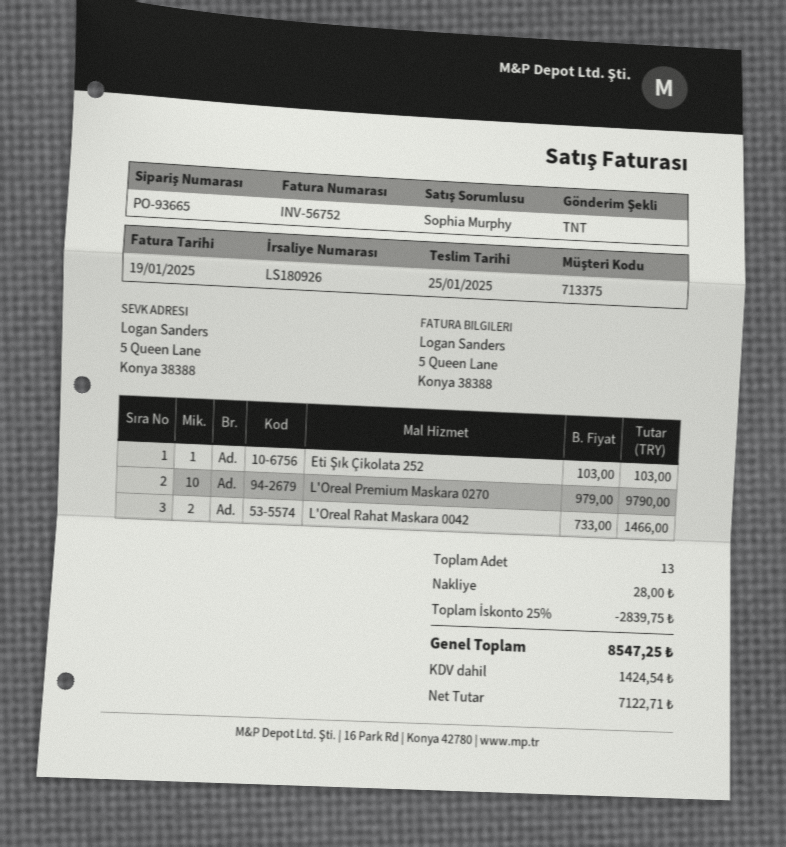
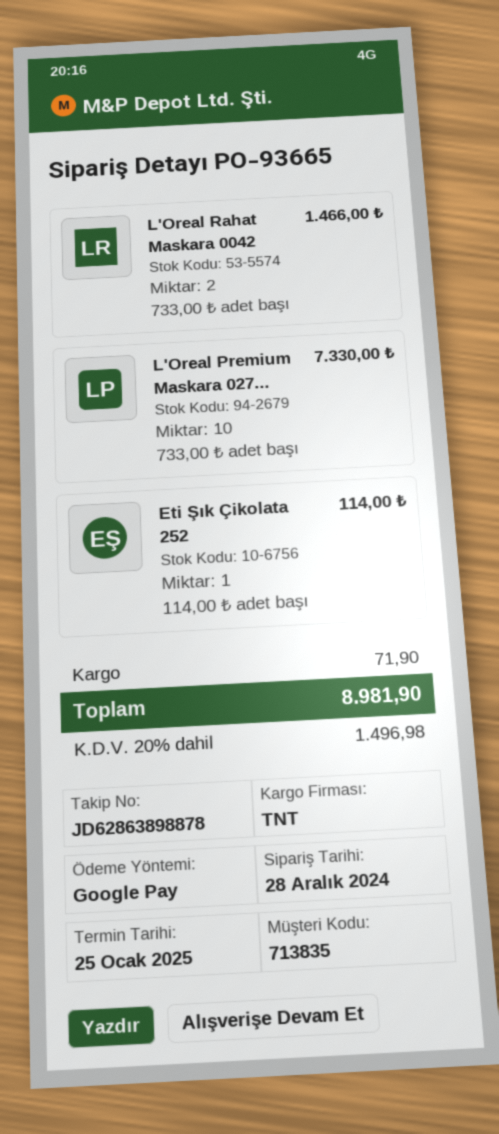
customer number: 713375 -> 713835
Eti Şık Çikolata 252: 1 x 103.00 = 103.00 -> 1 x 114.00 = 114.00
L'Oreal Premium Maskara 0270: 10 x 979.00 = 9790.00 -> 10 x 733.00 = 7330.00
discount: 25% = 2839.75 -> none
shipping: 28.00 -> 71.90
tax: 1424.54 -> 1496.98
total: 8547.25 -> 8981.90

